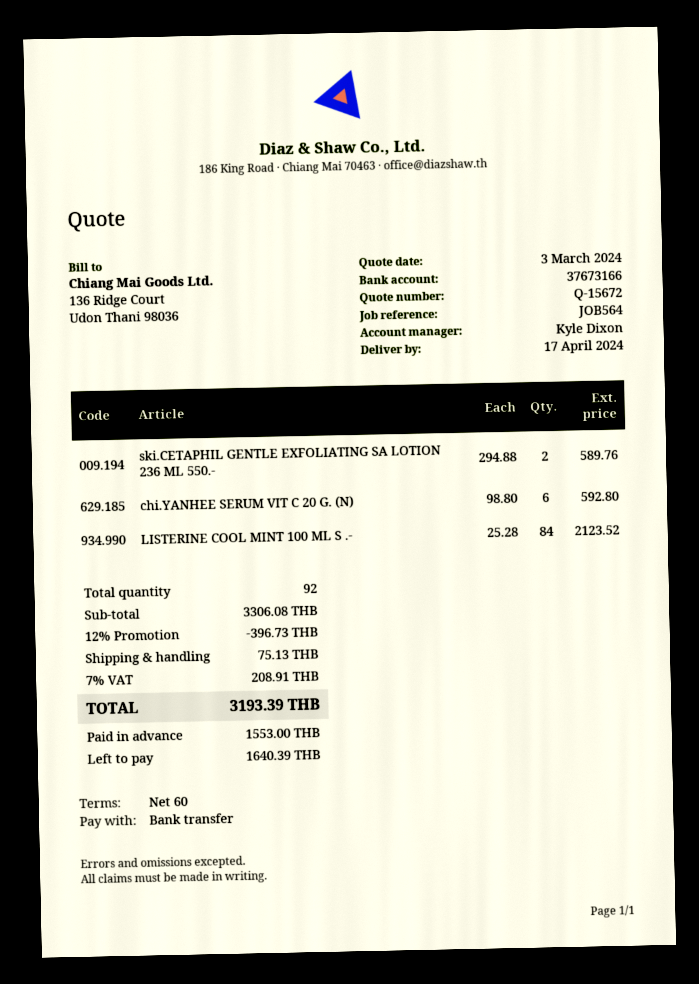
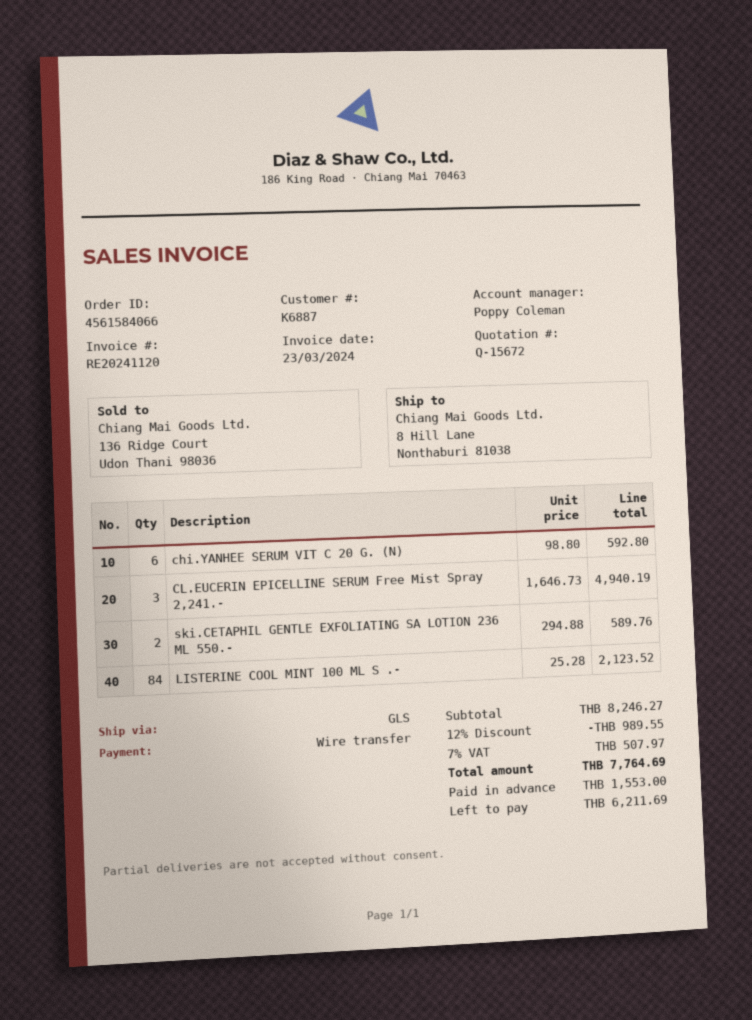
sales rep: Kyle Dixon -> Poppy Coleman
CL.EUCERIN EPICELLINE SERUM Free Mist Spray 2,241.-: none -> 3 x 1646.73 = 4940.19
subtotal: 3306.08 -> 8246.27
discount: 12% = 396.73 -> 12% = 989.55
shipping: 75.13 -> none
tax: 7% = 208.91 -> 7% = 507.97
total: 3193.39 -> 7764.69
balance: 1640.39 -> 6211.69

